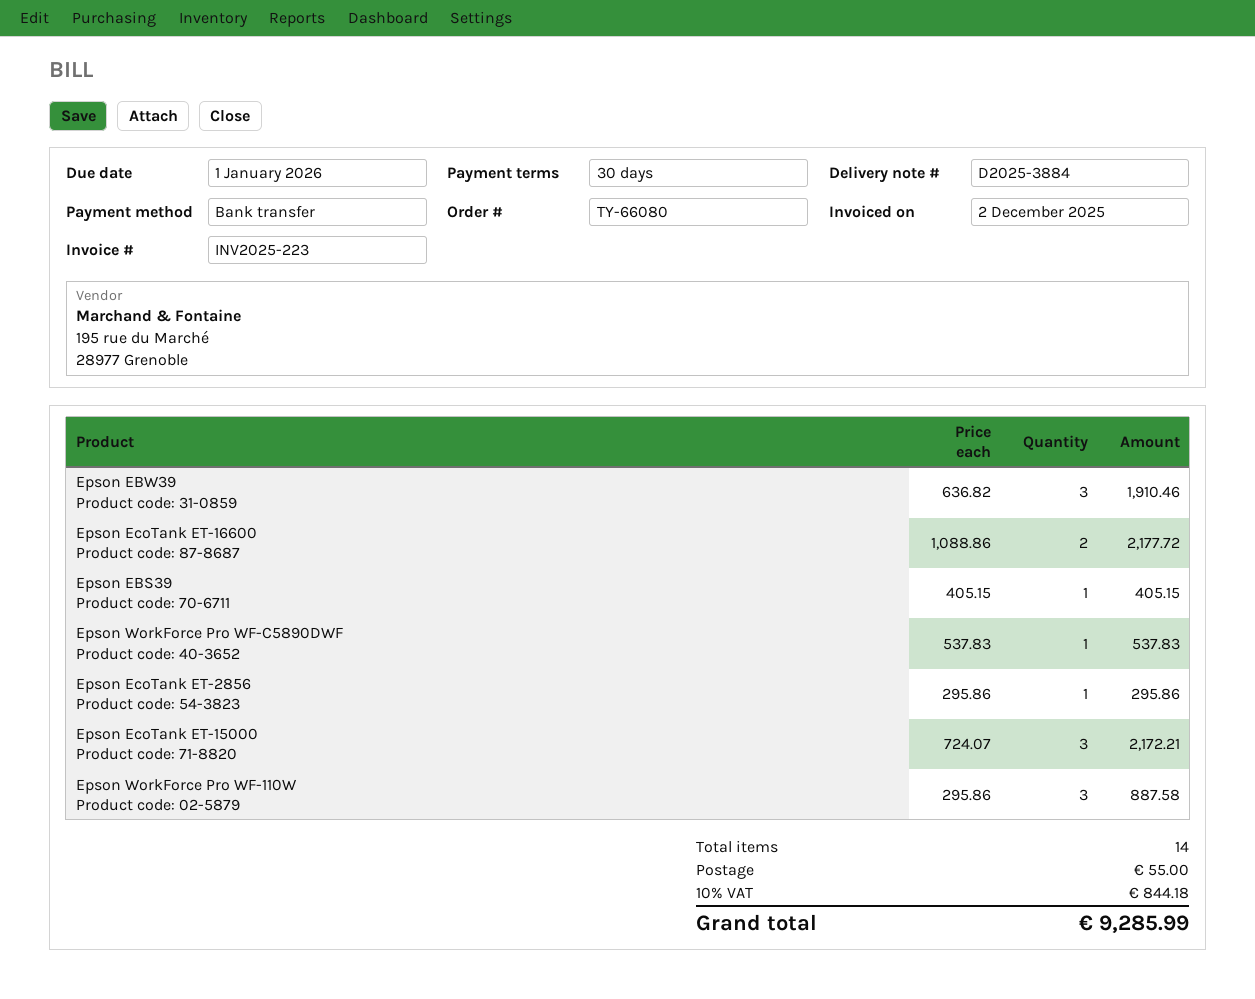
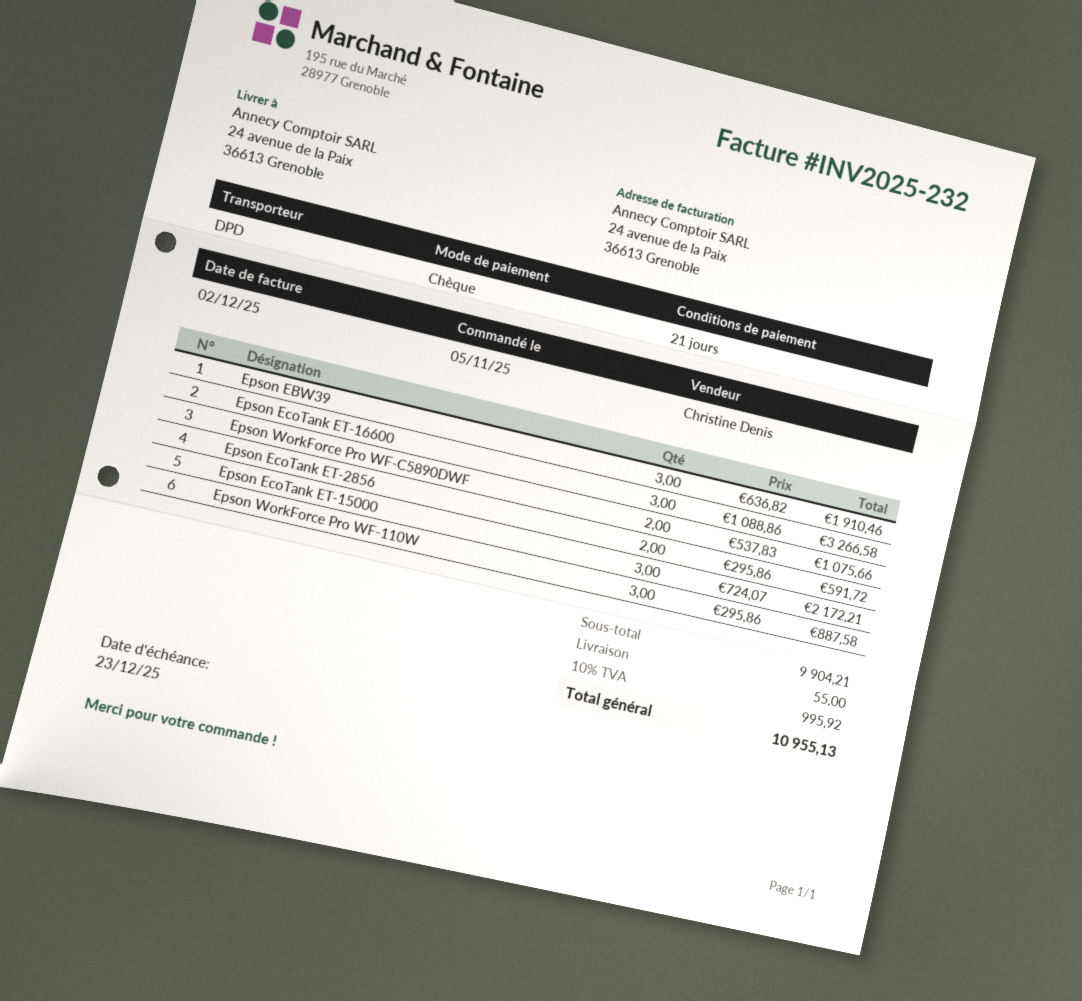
invoice number: INV2025-223 -> INV2025-232
payment terms: 30 days -> 21 days
due date: 2026-01-01 -> 2025-12-23
payment method: bank transfer -> cheque
Epson EcoTank ET-16600: 2 x 1088.86 = 2177.72 -> 3 x 1088.86 = 3266.58
Epson EBS39: 1 x 405.15 = 405.15 -> none
Epson WorkForce Pro WF-C5890DWF: 1 x 537.83 = 537.83 -> 2 x 537.83 = 1075.66
Epson EcoTank ET-2856: 1 x 295.86 = 295.86 -> 2 x 295.86 = 591.72
tax: 10% = 844.18 -> 10% = 995.92
total: 9285.99 -> 10955.13

